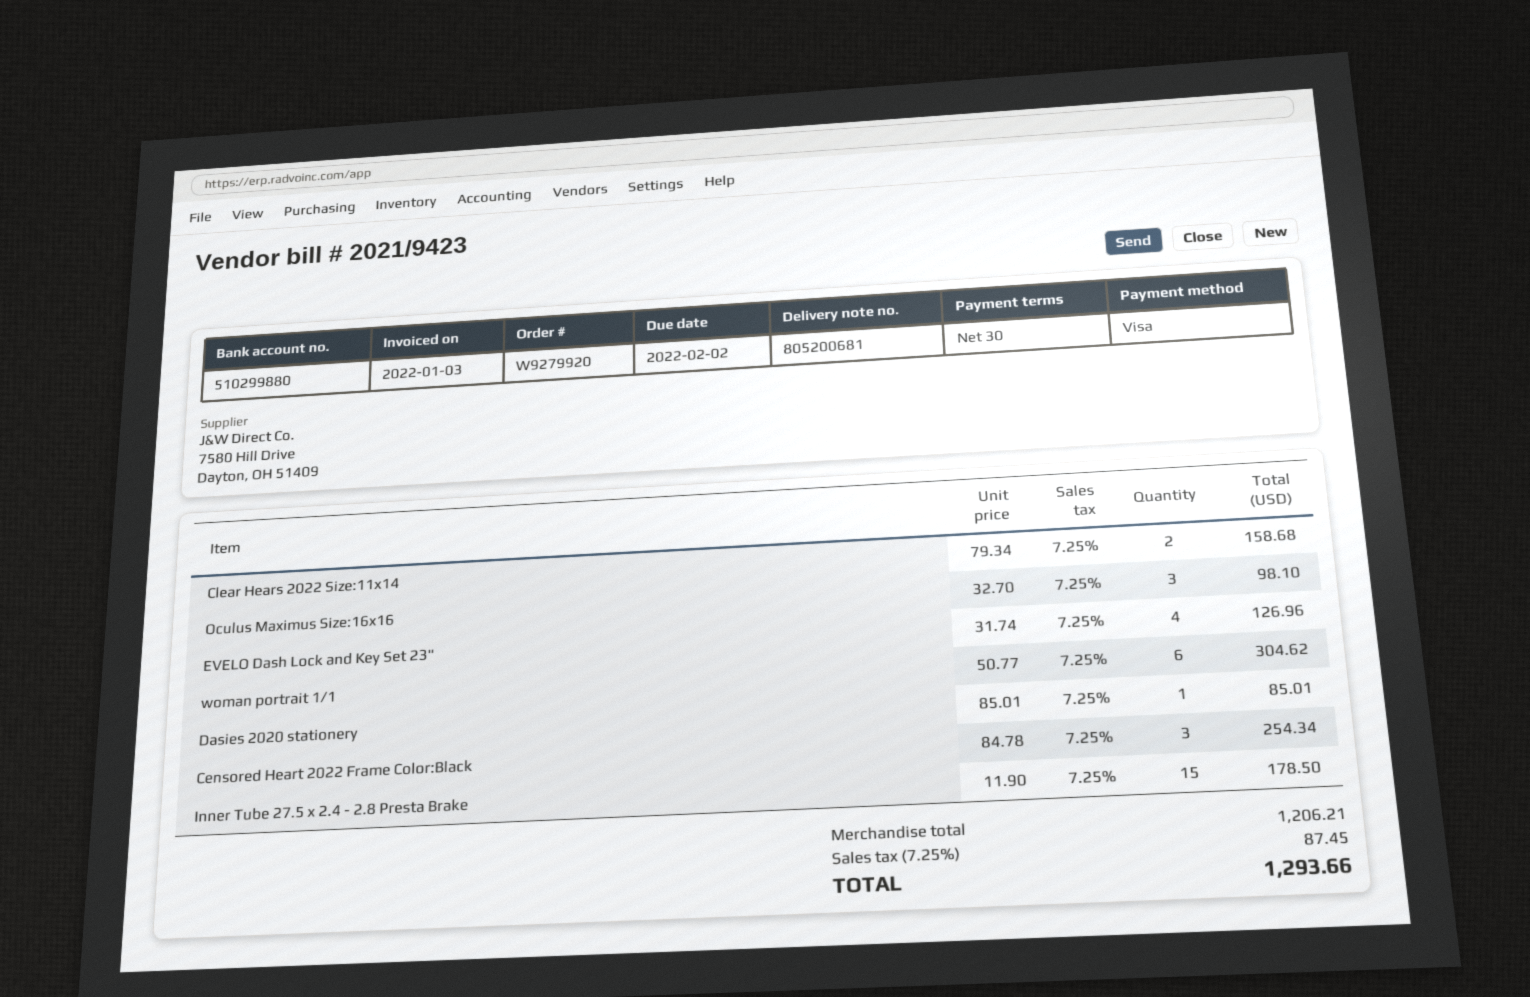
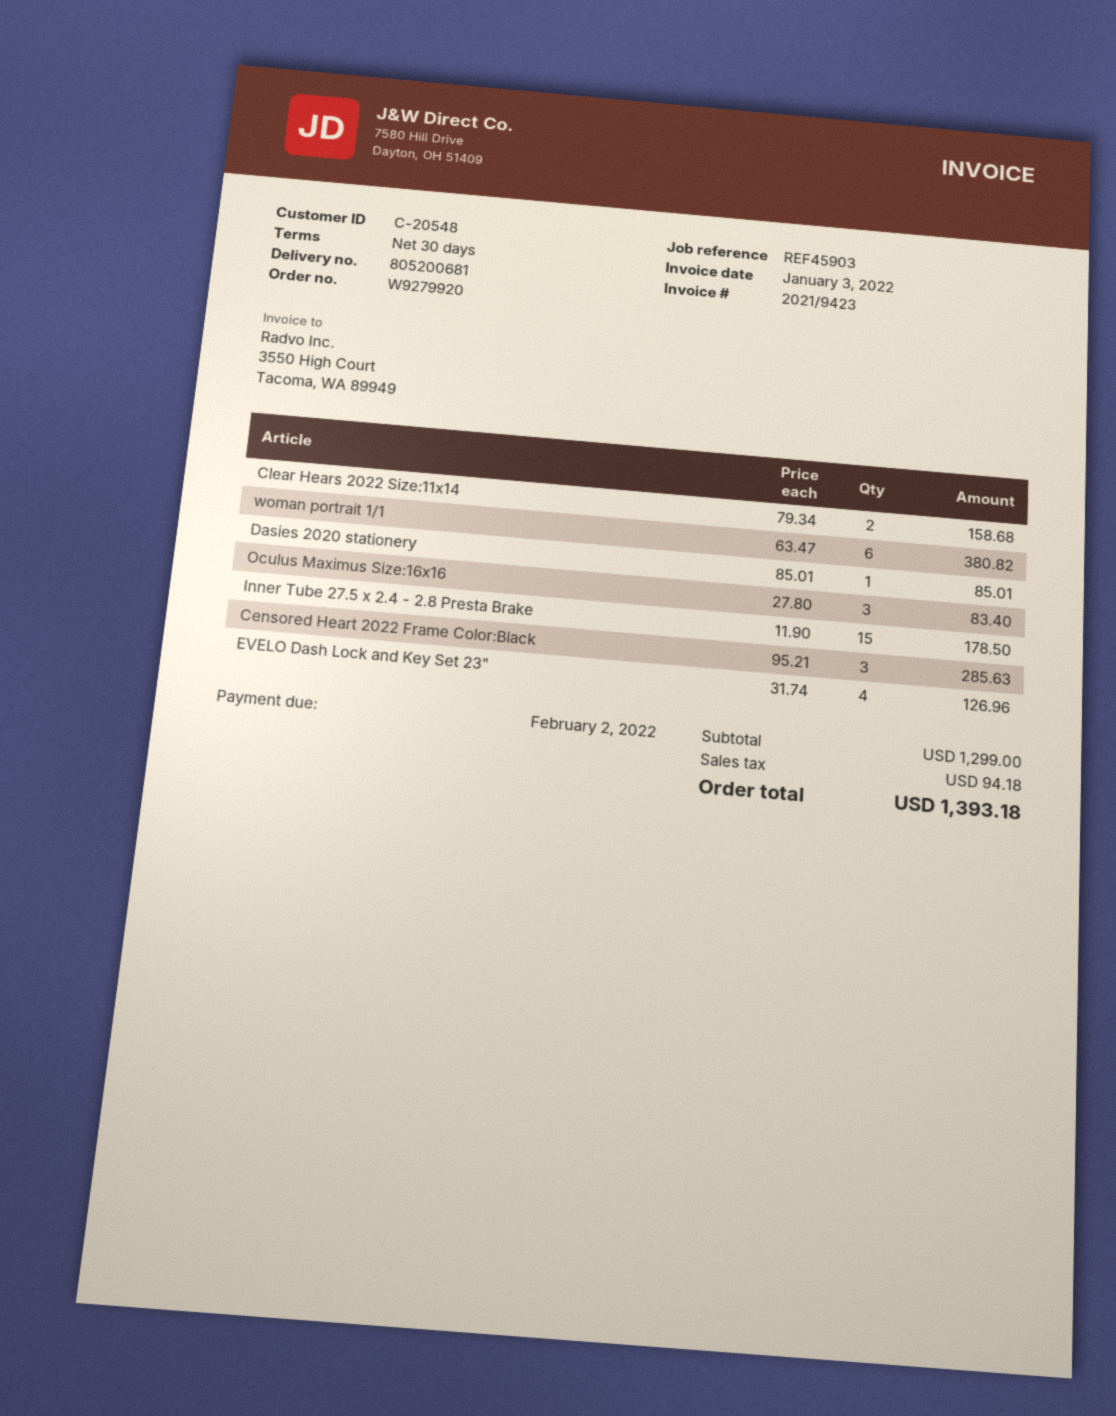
Oculus Maximus Size:16x16: 3 x 32.70 = 98.10 -> 3 x 27.80 = 83.40
woman portrait 1/1: 6 x 50.77 = 304.62 -> 6 x 63.47 = 380.82
Censored Heart 2022 Frame Color:Black: 3 x 84.78 = 254.34 -> 3 x 95.21 = 285.63
subtotal: 1206.21 -> 1299.00
tax: 87.45 -> 94.18
total: 1293.66 -> 1393.18

